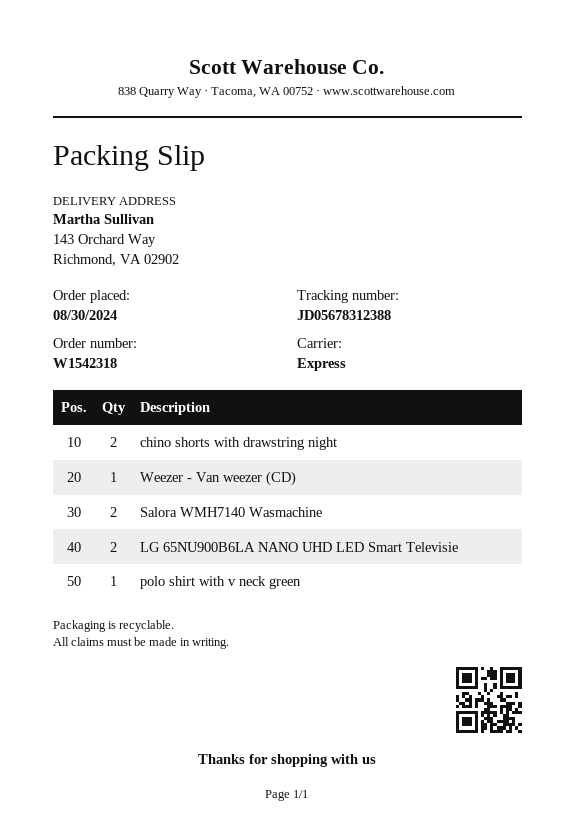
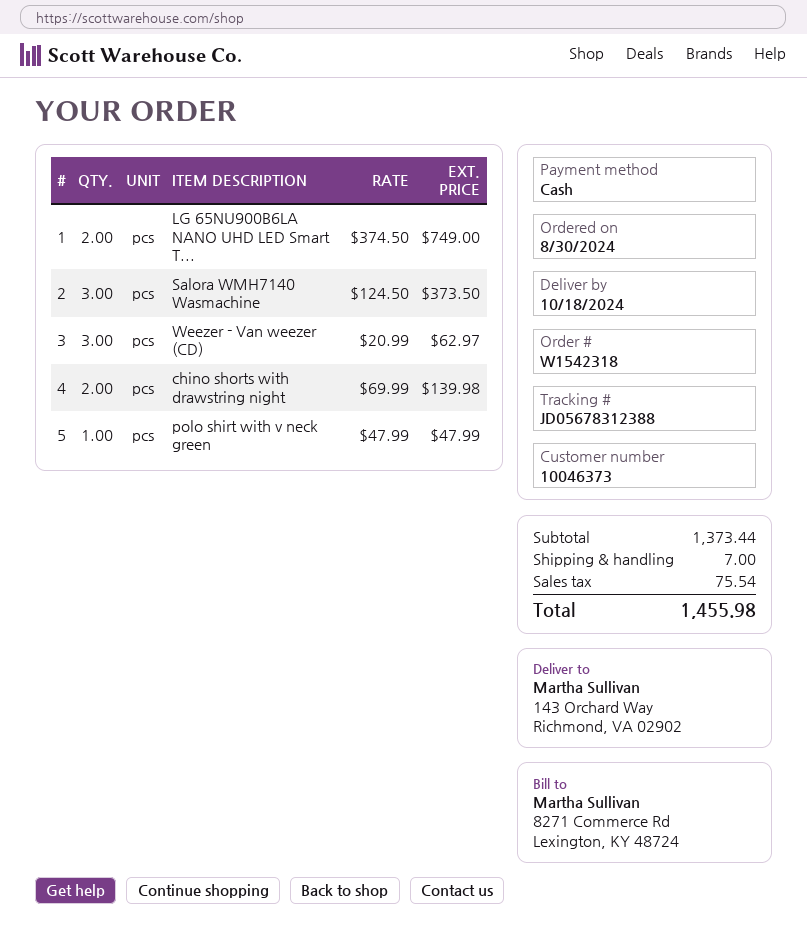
Weezer - Van weezer (CD): 1 -> 3
Salora WMH7140 Wasmachine: 2 -> 3

